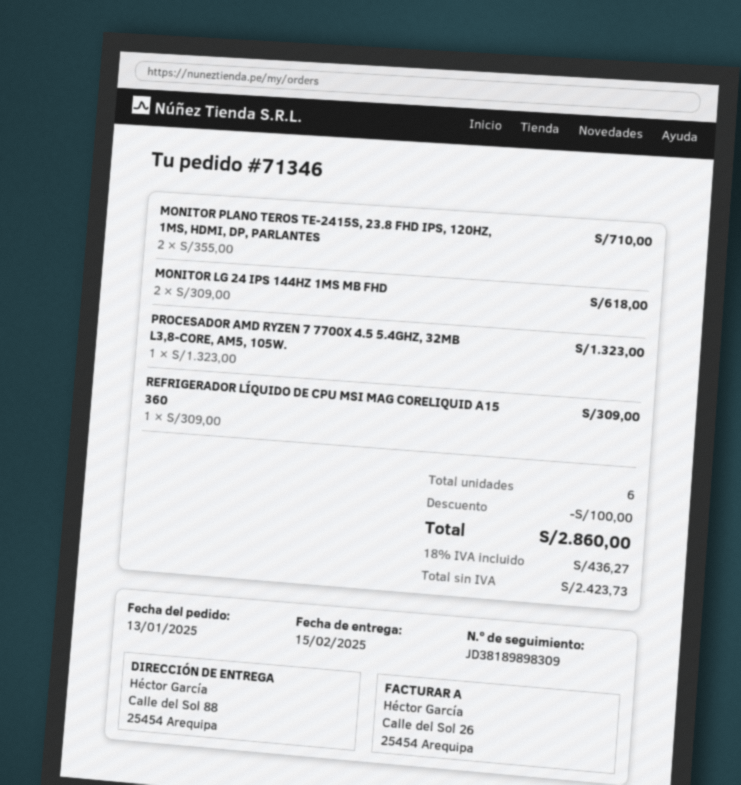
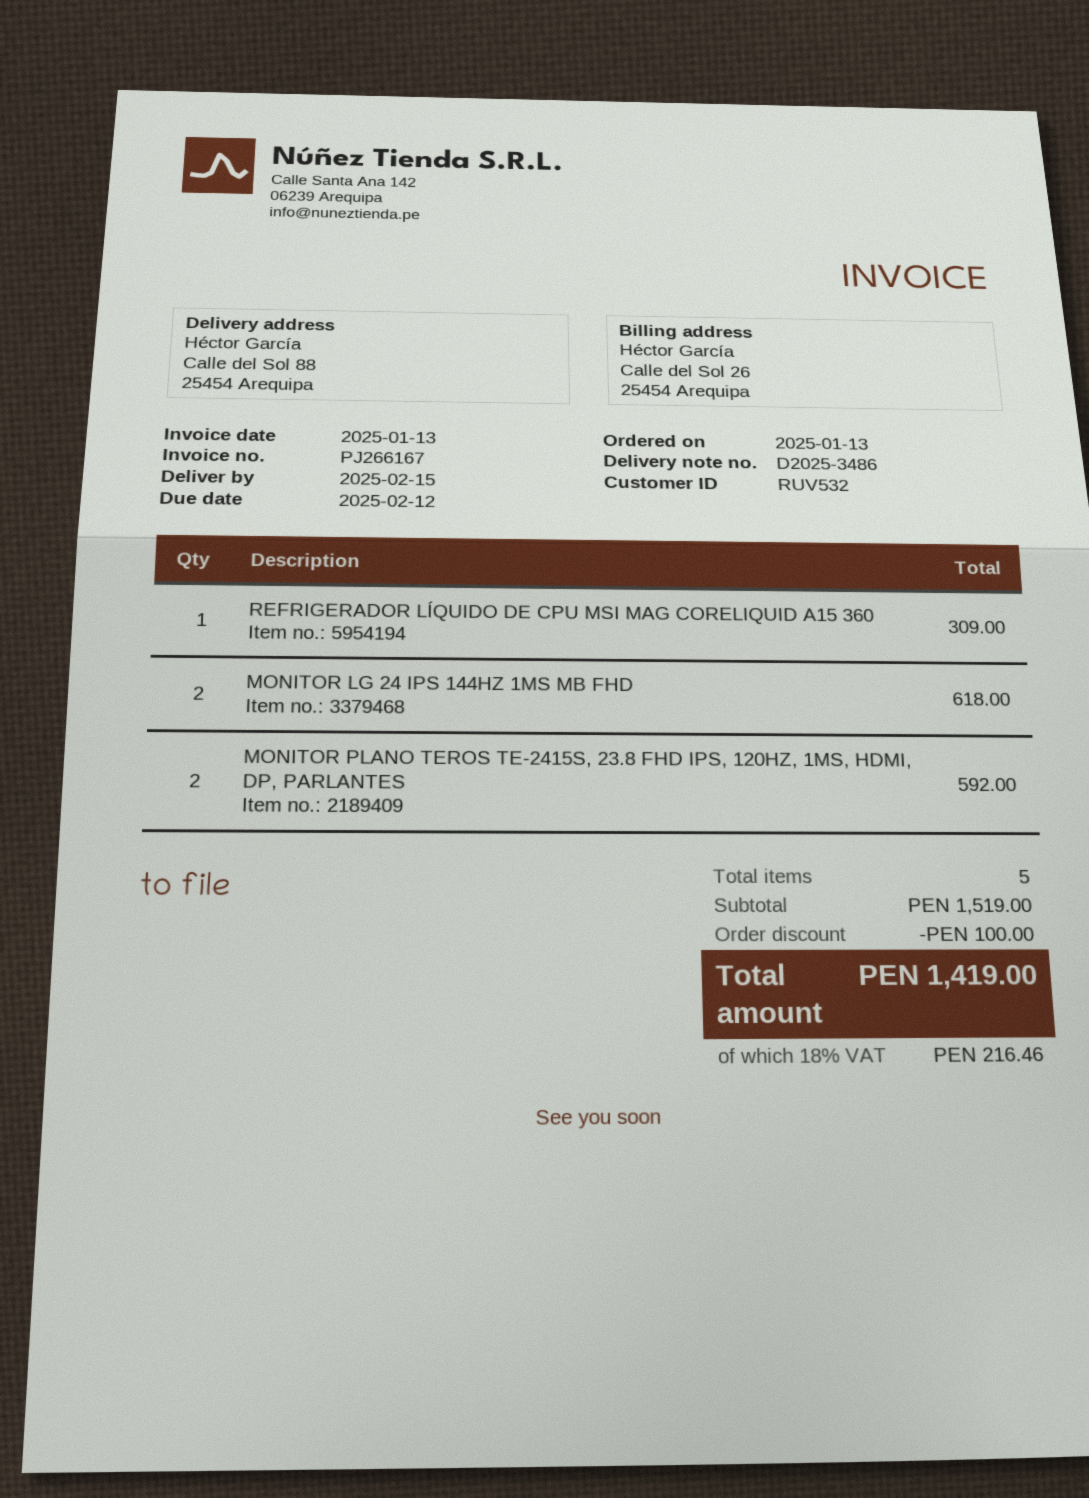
MONITOR PLANO TEROS TE-2415S, 23.8 FHD IPS, 120HZ, 1MS, HDMI, DP, PARLANTES: 2 for 710.00 -> 2 for 592.00
PROCESADOR AMD RYZEN 7 7700X 4.5 5.4GHZ, 32MB L3,8-CORE, AM5, 105W.: 1 for 1323.00 -> none
total quantity: 6 -> 5
tax: 18% = 436.27 -> 18% = 216.46
total: 2860.00 -> 1419.00

